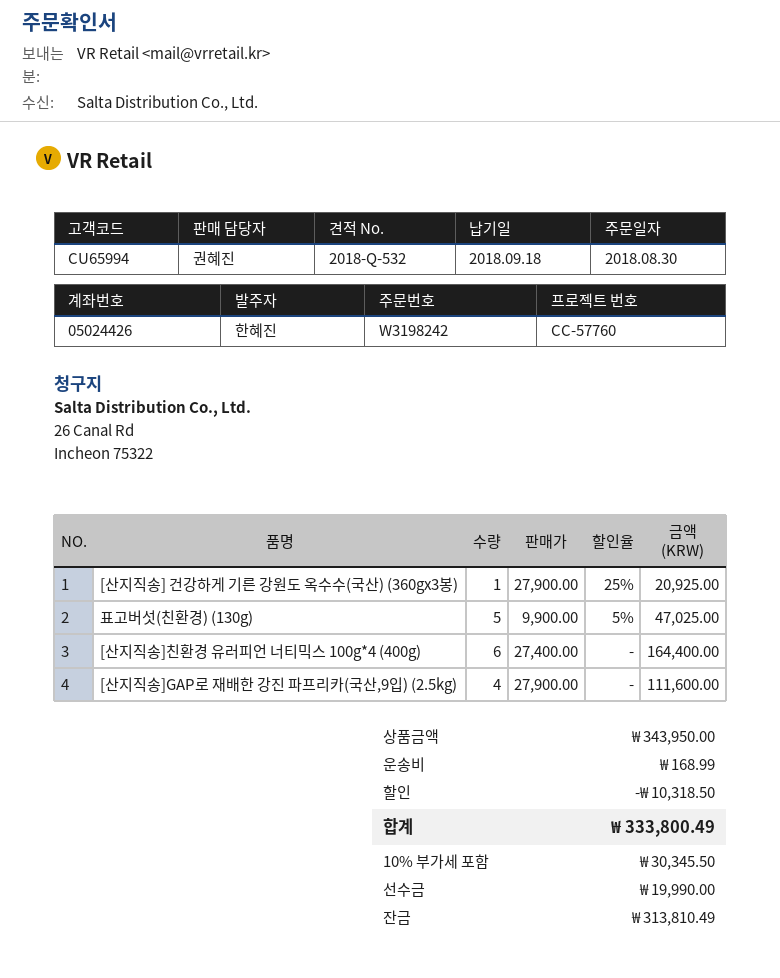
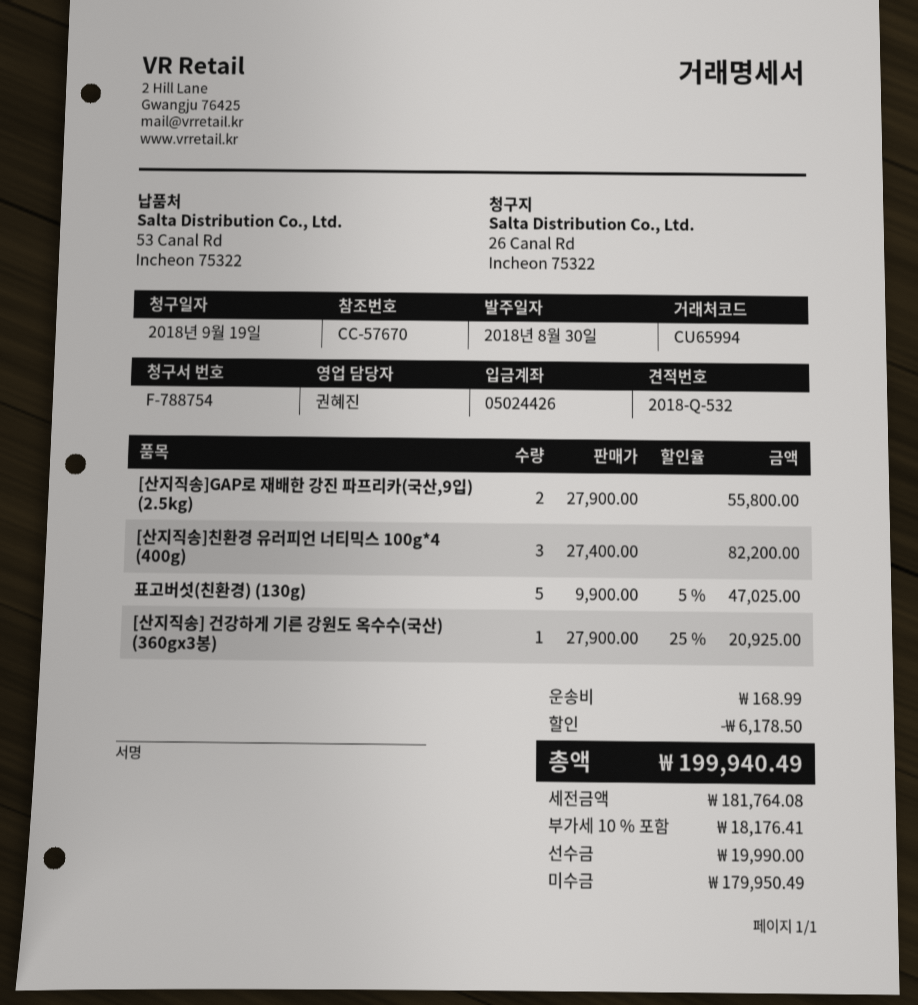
reference: CC-57760 -> CC-57670
[산지직송]친환경 유러피언 너티믹스 100g*4 (400g): 6 x 27400.00 = 164400.00 -> 3 x 27400.00 = 82200.00
[산지직송]GAP로 재배한 강진 파프리카(국산,9입) (2.5kg): 4 x 27900.00 = 111600.00 -> 2 x 27900.00 = 55800.00
discount: 10318.50 -> 6178.50
tax: 10% = 30345.50 -> 10% = 18176.41
total: 333800.49 -> 199940.49
balance: 313810.49 -> 179950.49

